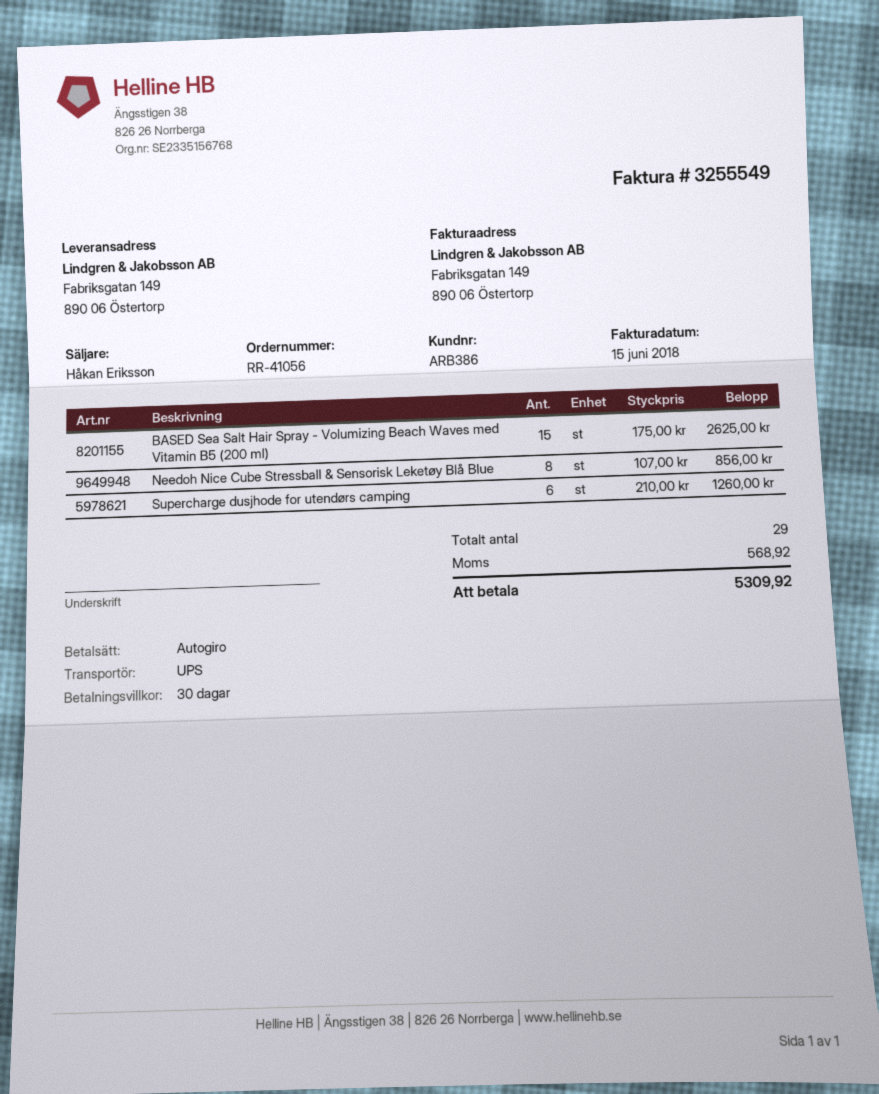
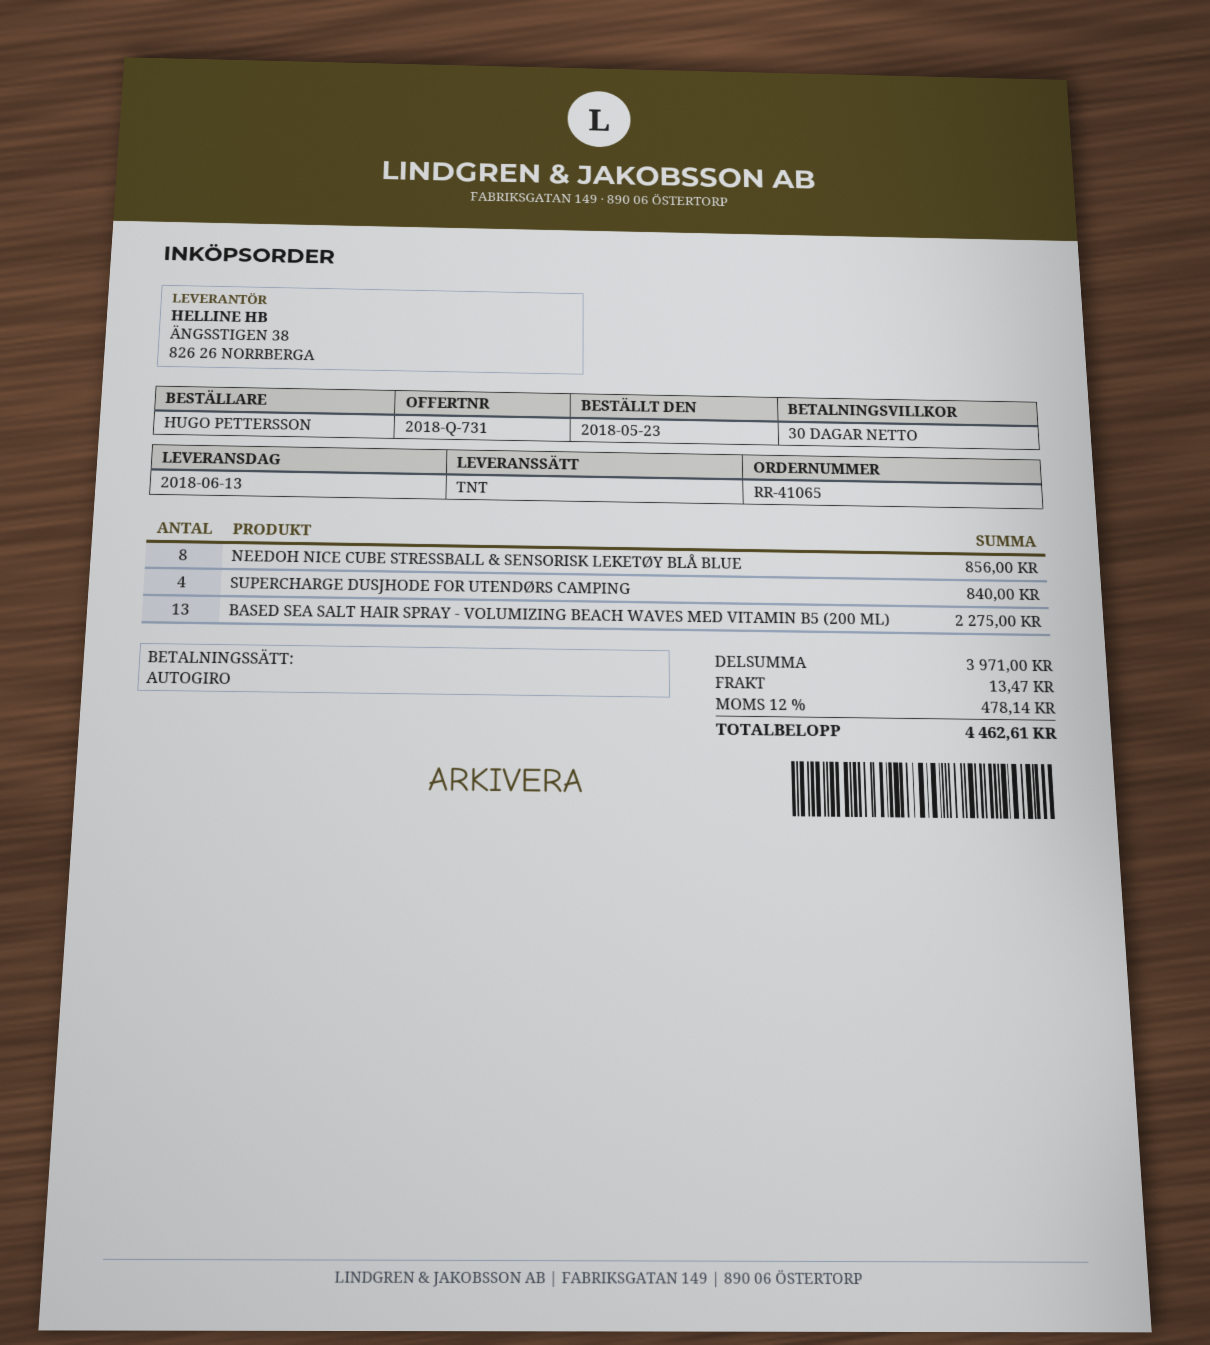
order number: RR-41056 -> RR-41065
shipping method: UPS -> TNT
BASED Sea Salt Hair Spray - Volumizing Beach Waves med Vitamin B5 (200 ml): 15 for 2625.00 -> 13 for 2275.00
Supercharge dusjhode for utendørs camping: 6 for 1260.00 -> 4 for 840.00
shipping: none -> 13.47
tax: 568.92 -> 478.14
total: 5309.92 -> 4462.61

